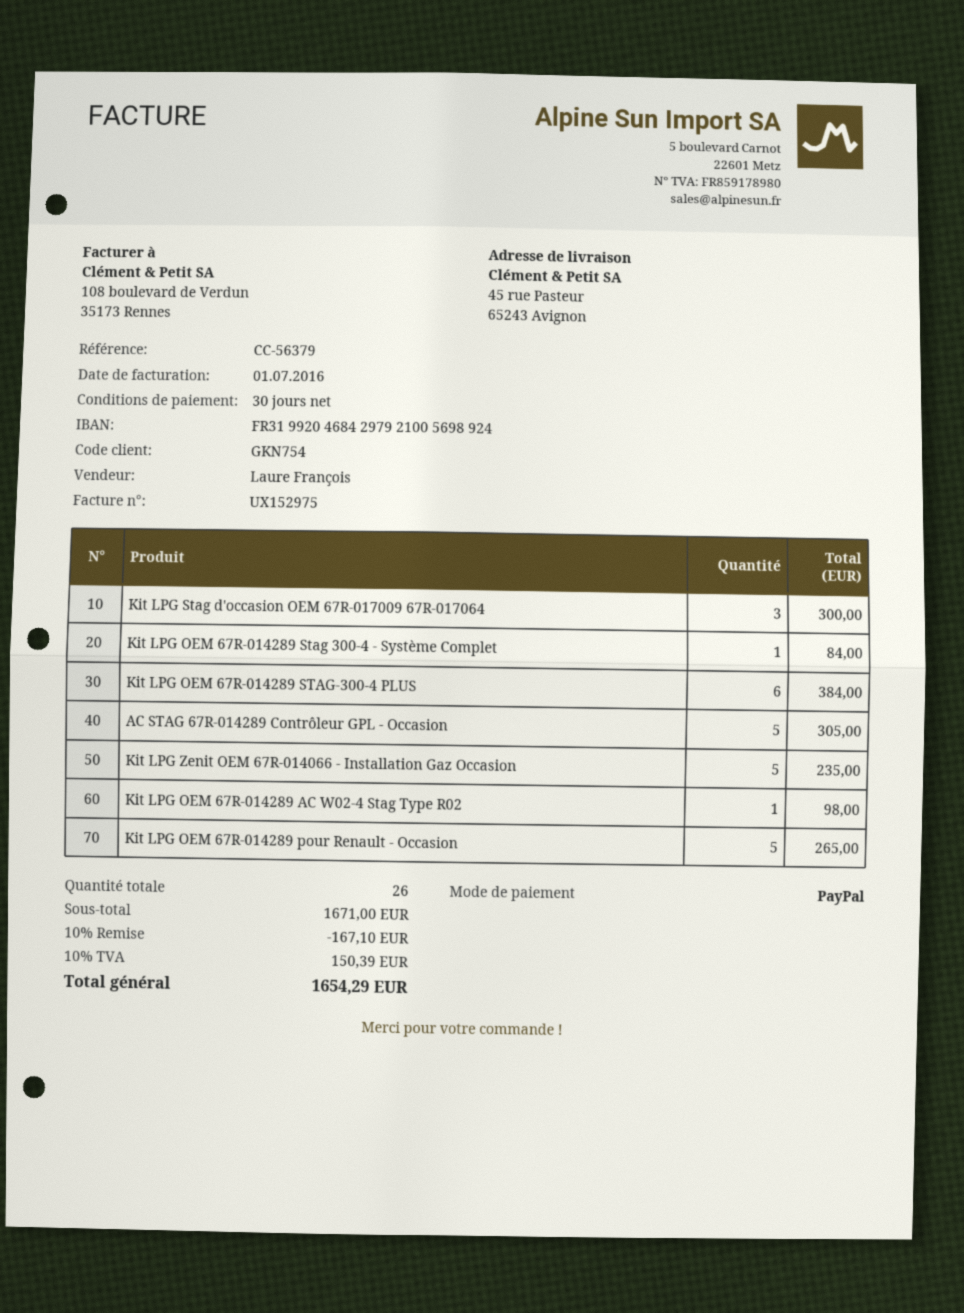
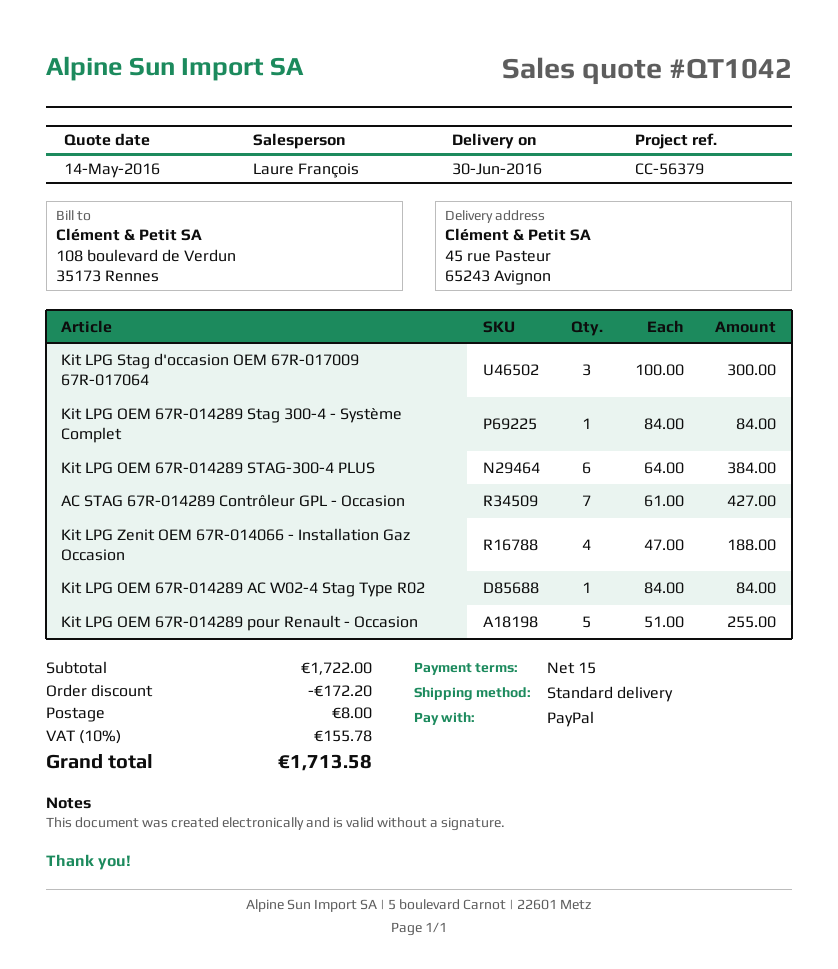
payment terms: 30 days -> 15 days
AC STAG 67R-014289 Contrôleur GPL - Occasion: 5 for 305.00 -> 7 for 427.00
Kit LPG Zenit OEM 67R-014066 - Installation Gaz Occasion: 5 for 235.00 -> 4 for 188.00
Kit LPG OEM 67R-014289 AC W02-4 Stag Type R02: 1 for 98.00 -> 1 for 84.00
Kit LPG OEM 67R-014289 pour Renault - Occasion: 5 for 265.00 -> 5 for 255.00
subtotal: 1671.00 -> 1722.00
discount: 167.10 -> 172.20
shipping: none -> 8.00
tax: 10% = 150.39 -> 10% = 155.78
total: 1654.29 -> 1713.58

